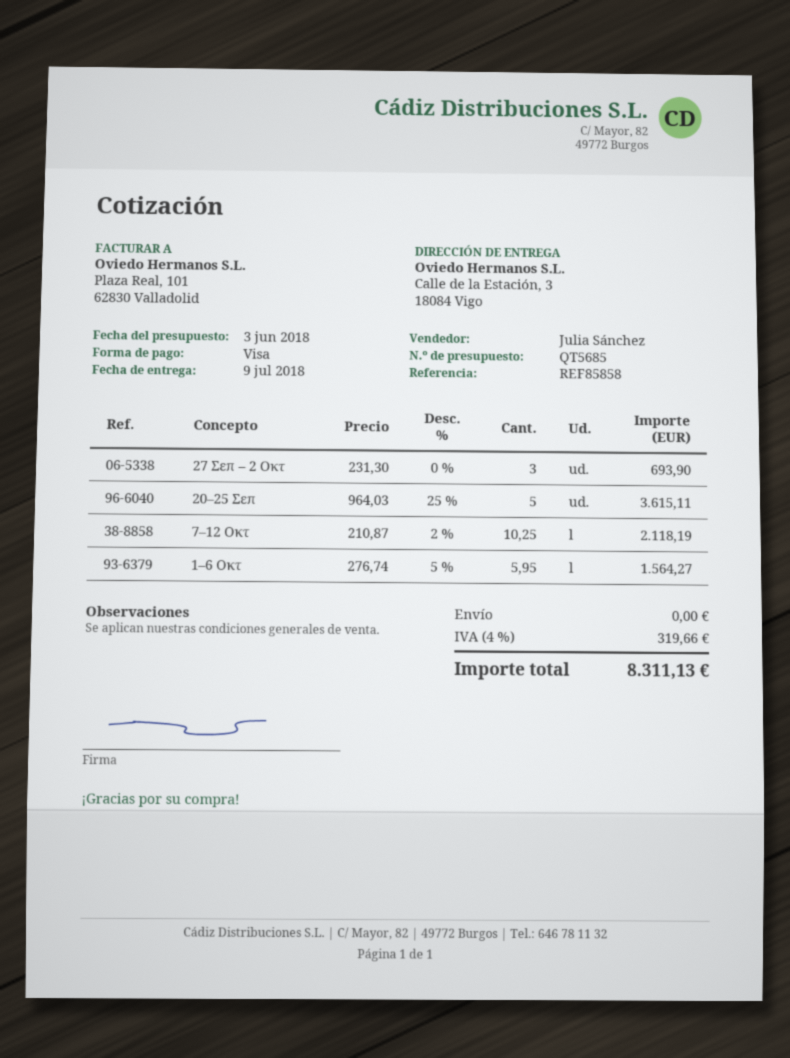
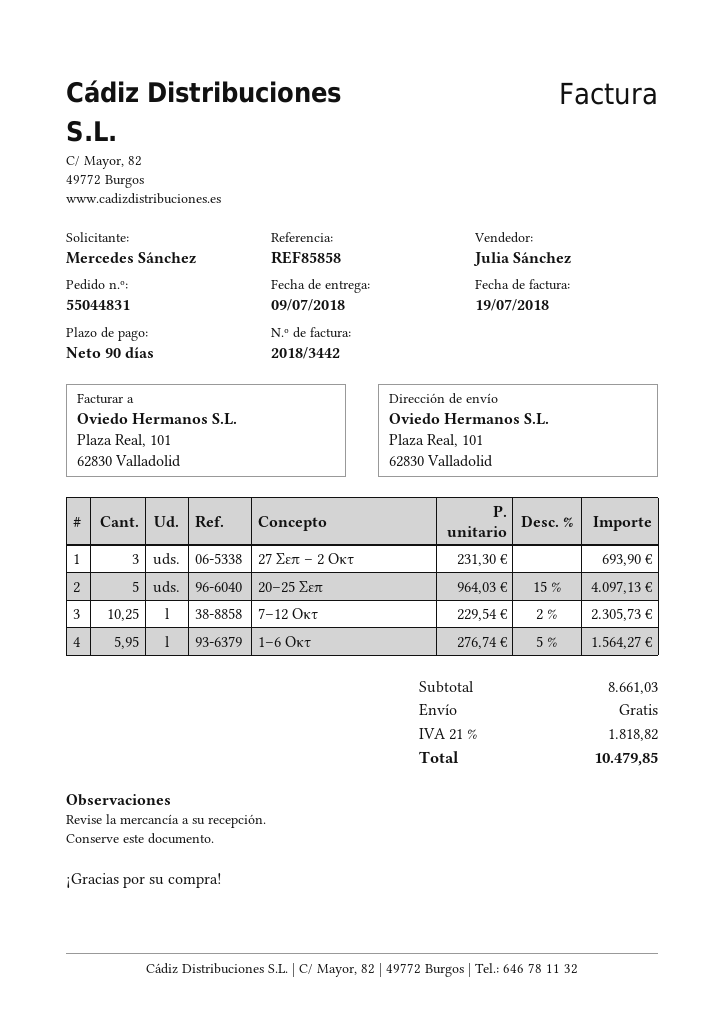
ship to: Calle de la Estación, 3, 18084 Vigo -> Plaza Real, 101, 62830 Valladolid
20–25 Σεπ: 5 x 964.03 - 25% = 3615.11 -> 5 x 964.03 - 15% = 4097.13
7–12 Οκτ: 10.25 x 210.87 - 2% = 2118.19 -> 10.25 x 229.54 - 2% = 2305.73
tax: 4% = 319.66 -> 21% = 1818.82
total: 8311.13 -> 10479.85

